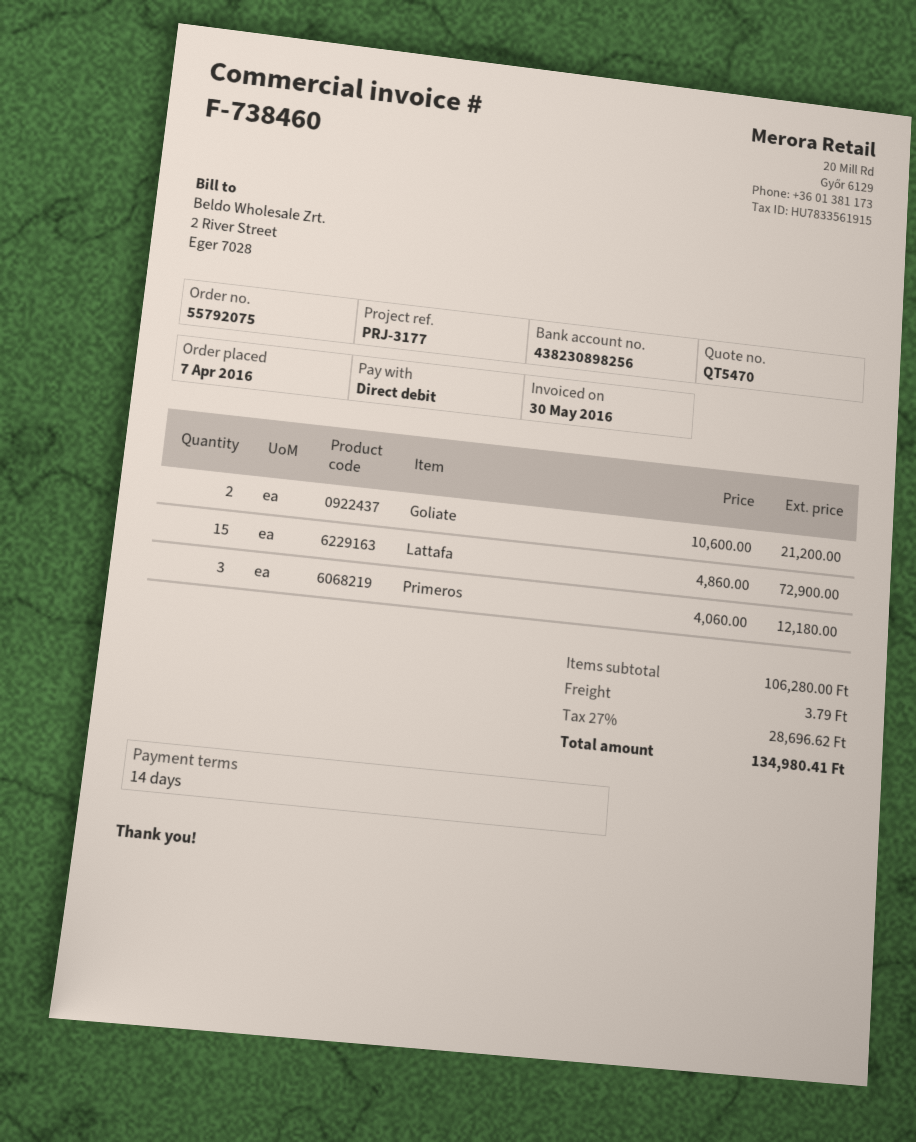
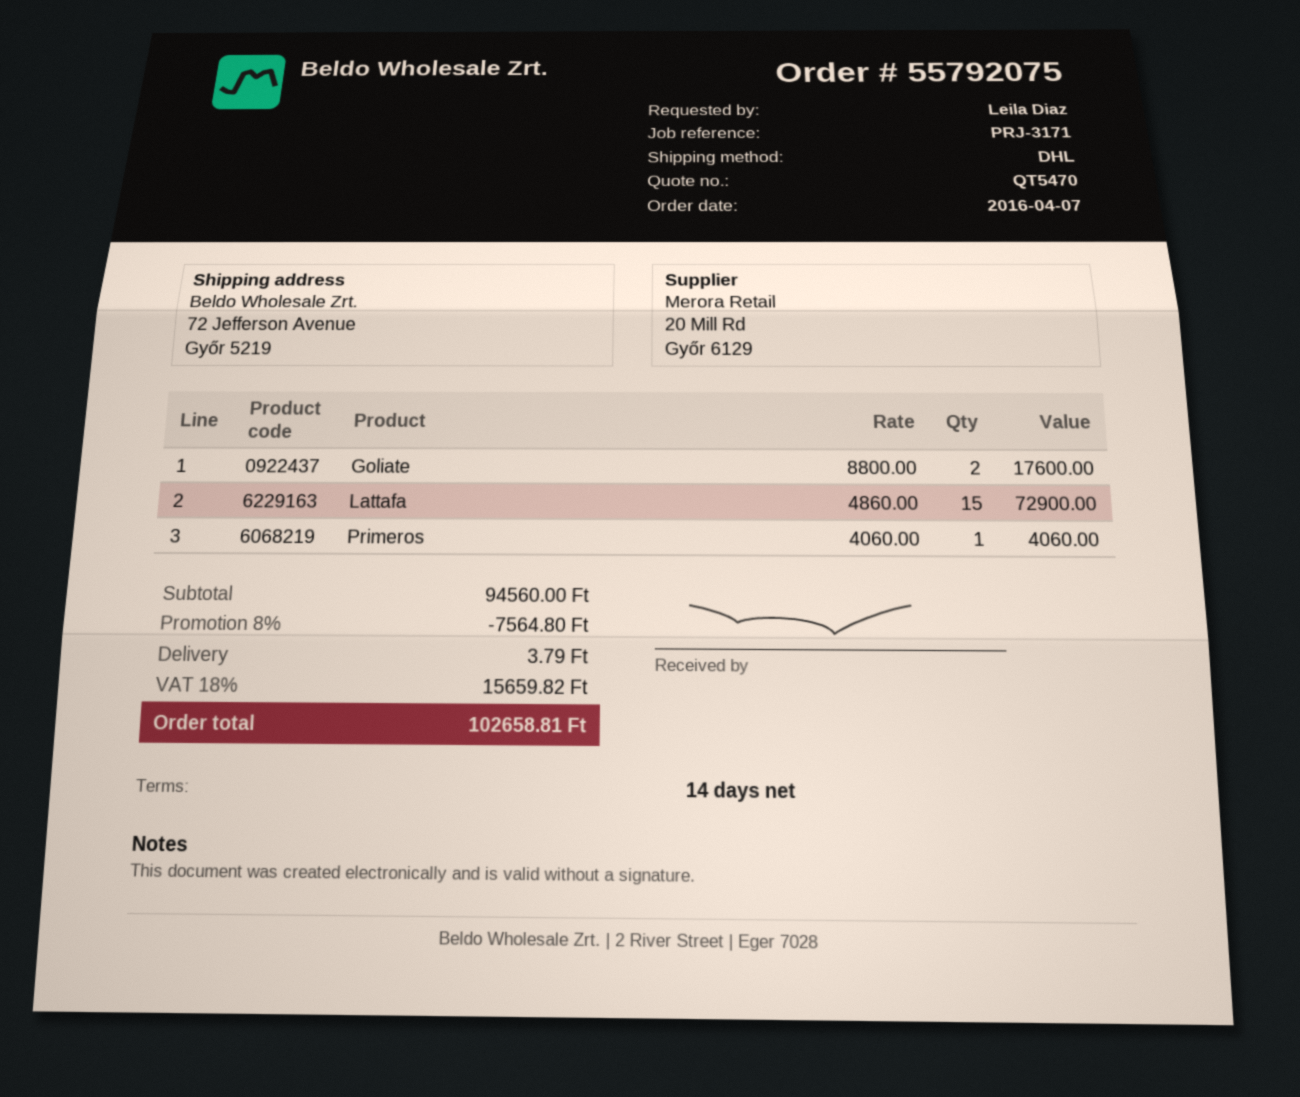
reference: PRJ-3177 -> PRJ-3171
Goliate: 2 x 10600.00 = 21200.00 -> 2 x 8800.00 = 17600.00
Primeros: 3 x 4060.00 = 12180.00 -> 1 x 4060.00 = 4060.00
subtotal: 106280.00 -> 94560.00
discount: none -> 8% = 7564.80
tax: 27% = 28696.62 -> 18% = 15659.82
total: 134980.41 -> 102658.81

